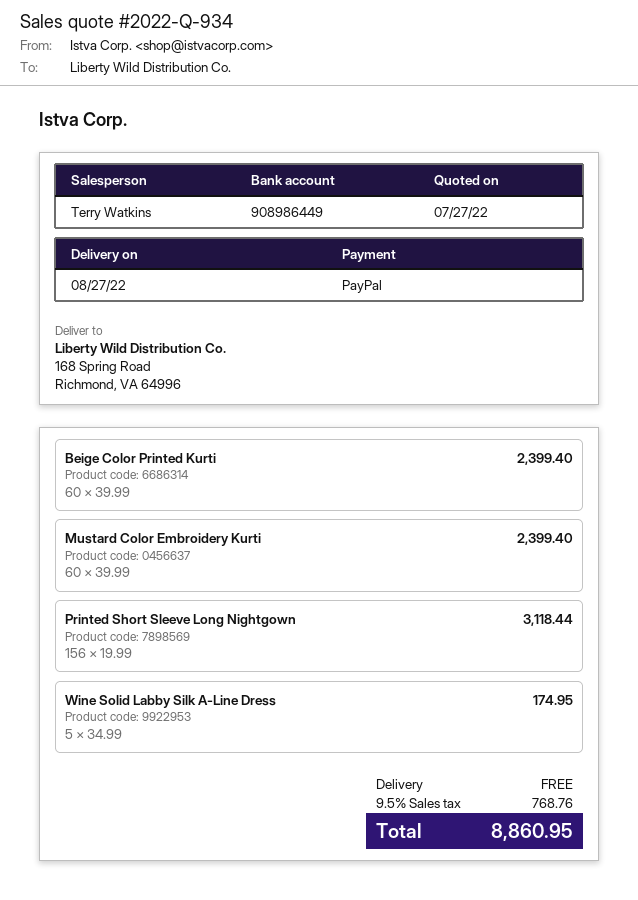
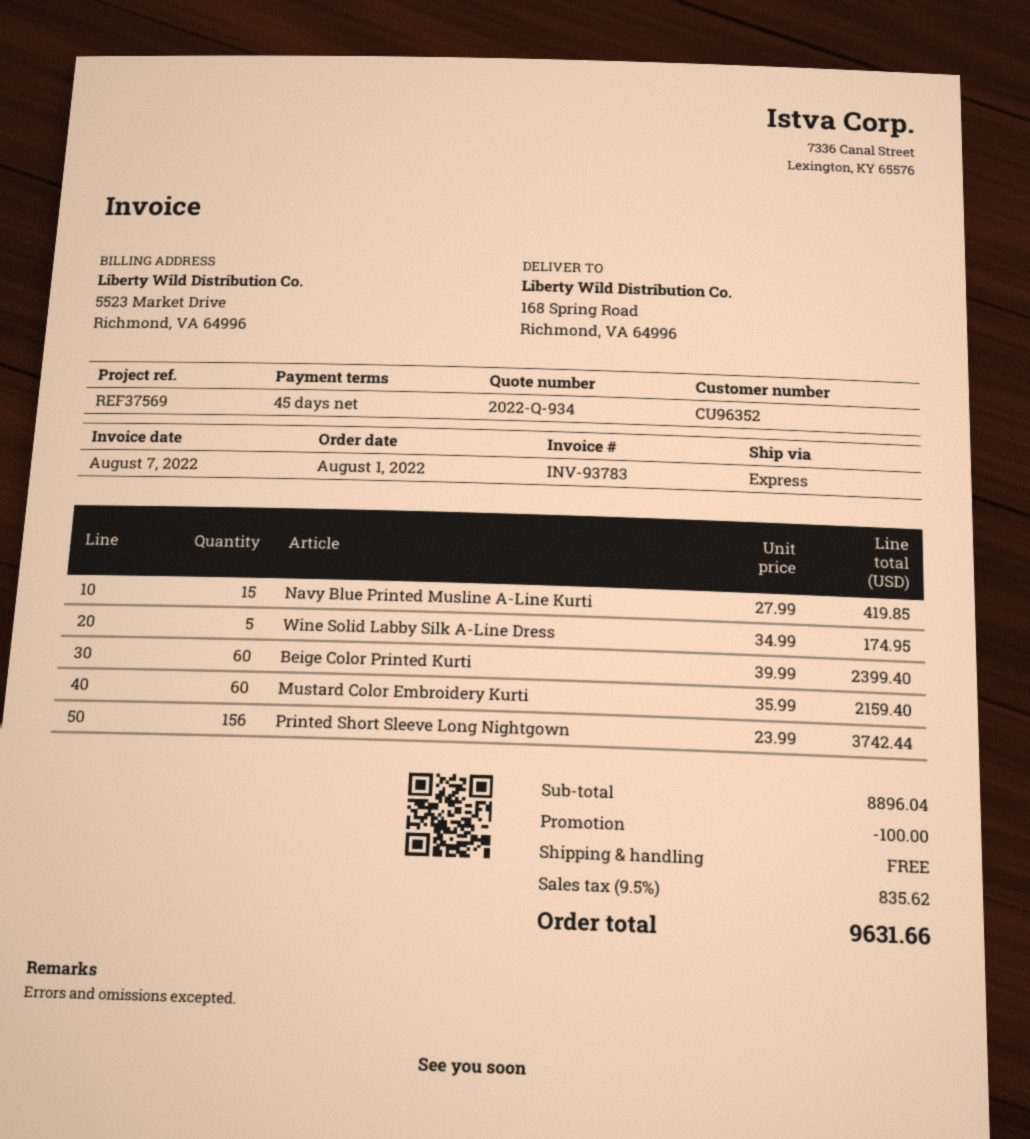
Mustard Color Embroidery Kurti: 60 x 39.99 = 2399.40 -> 60 x 35.99 = 2159.40
Printed Short Sleeve Long Nightgown: 156 x 19.99 = 3118.44 -> 156 x 23.99 = 3742.44
Navy Blue Printed Musline A-Line Kurti: none -> 15 x 27.99 = 419.85
discount: none -> 100.00
tax: 9.5% = 768.76 -> 9.5% = 835.62
total: 8860.95 -> 9631.66

